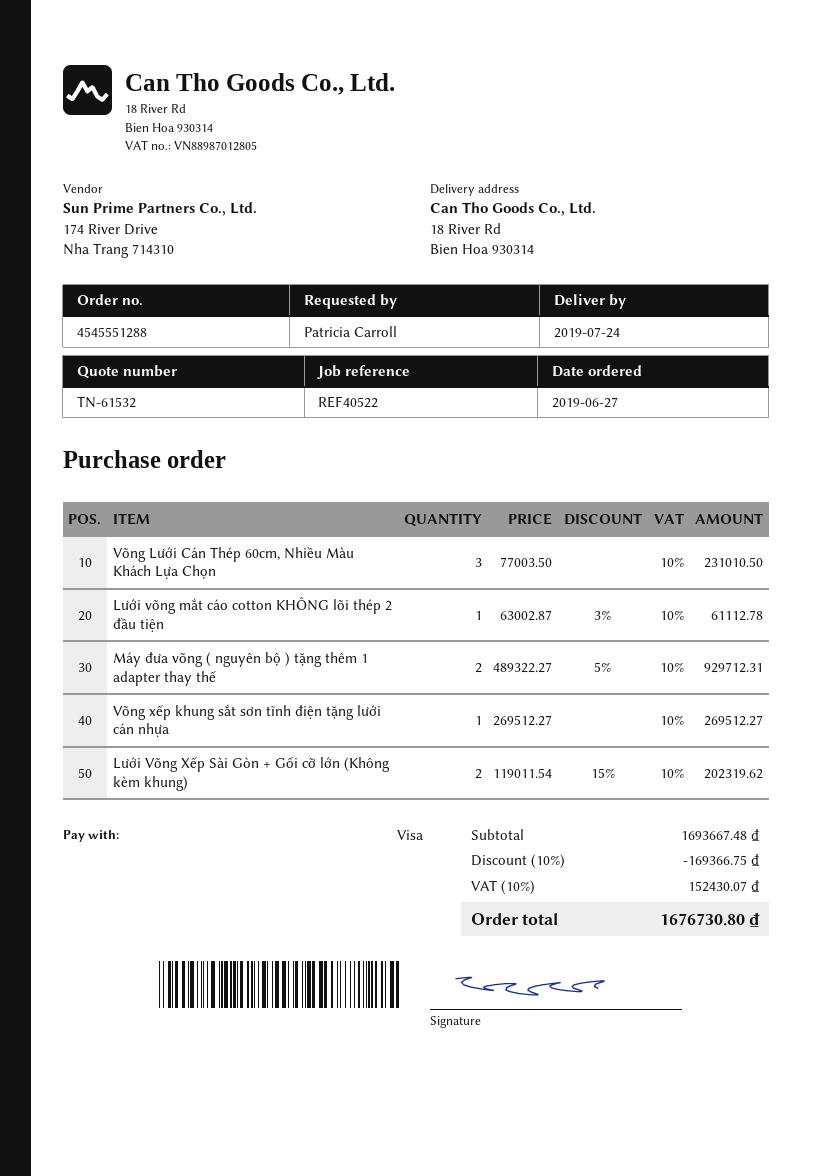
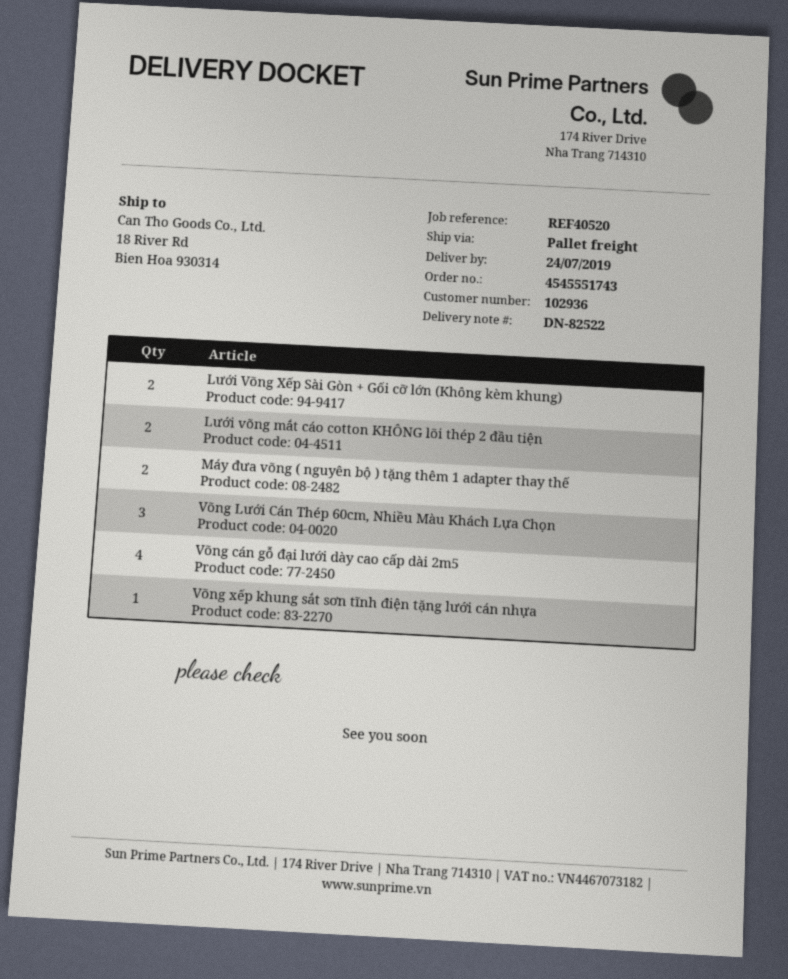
order number: 4545551288 -> 4545551743
reference: REF40522 -> REF40520
Lưới võng mắt cáo cotton KHÔNG lõi thép 2 đầu tiện: 1 -> 2
Võng cán gỗ đại lưới dày cao cấp dài 2m5: none -> 4

